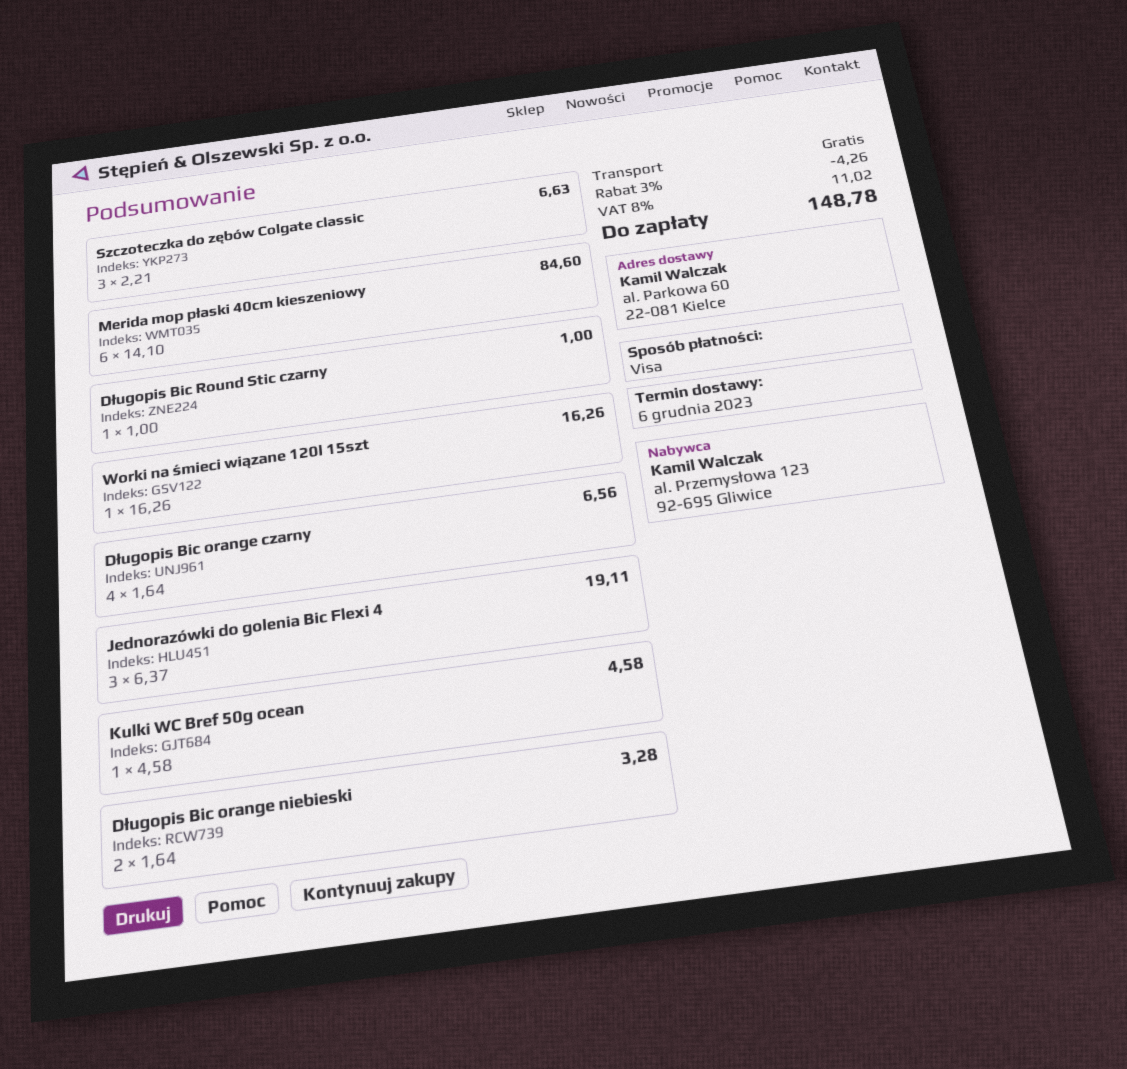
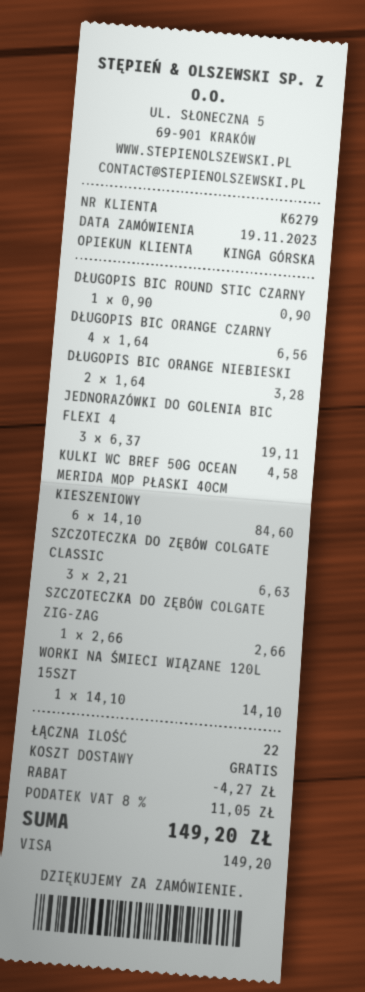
Długopis Bic Round Stic czarny: 1 x 1.00 = 1.00 -> 1 x 0.90 = 0.90
Worki na śmieci wiązane 120l 15szt: 1 x 16.26 = 16.26 -> 1 x 14.10 = 14.10
SZCZOTECZKA DO ZĘBÓW COLGATE ZIG-ZAG: none -> 1 x 2.66 = 2.66
discount: 4.26 -> 4.27
tax: 8% = 11.02 -> 8% = 11.05
total: 148.78 -> 149.20

